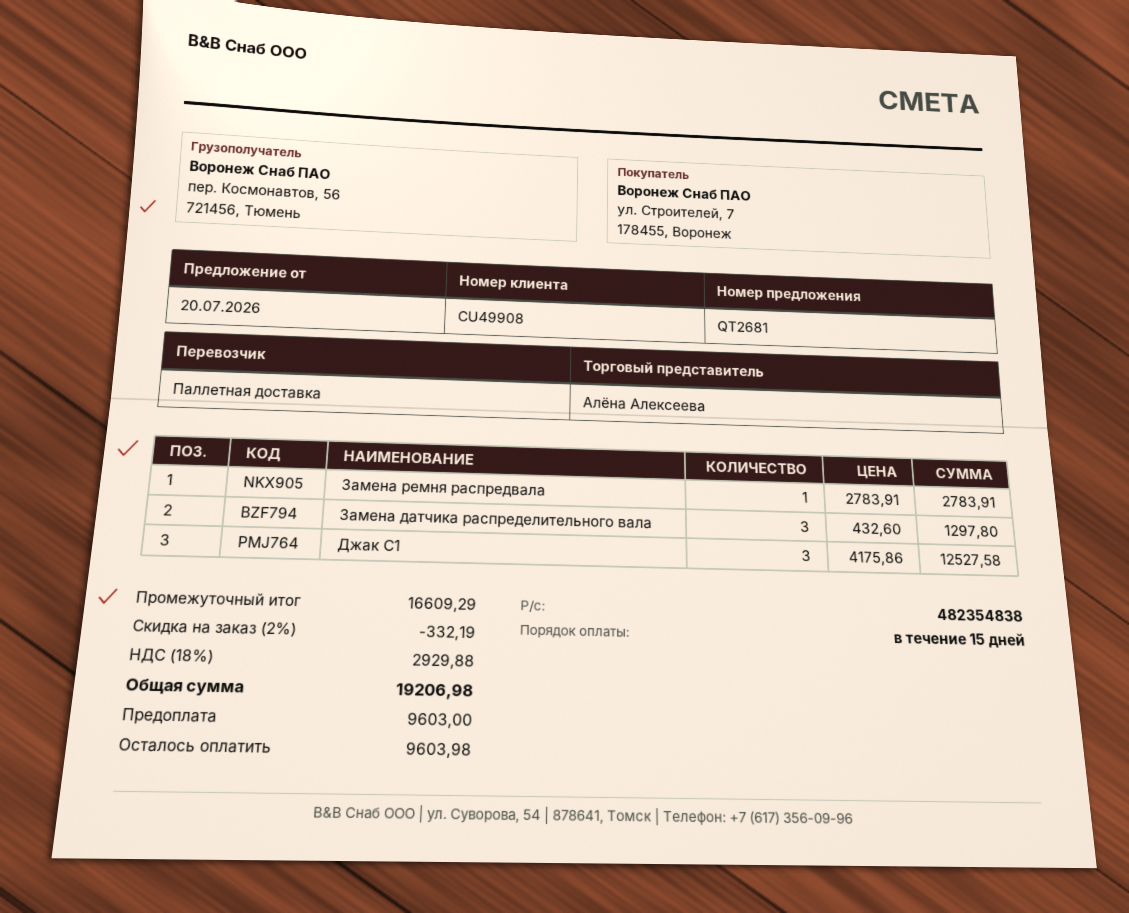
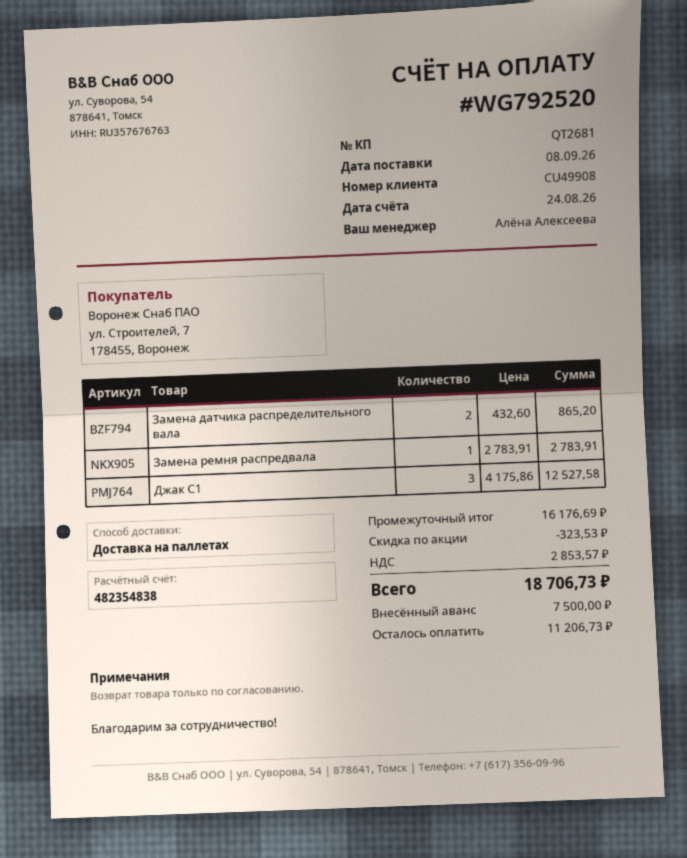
Замена датчика распределительного вала: 3 x 432.60 = 1297.80 -> 2 x 432.60 = 865.20
subtotal: 16609.29 -> 16176.69
discount: 332.19 -> 323.53
tax: 2929.88 -> 2853.57
total: 19206.98 -> 18706.73
deposit: 9603.00 -> 7500.00
balance: 9603.98 -> 11206.73

